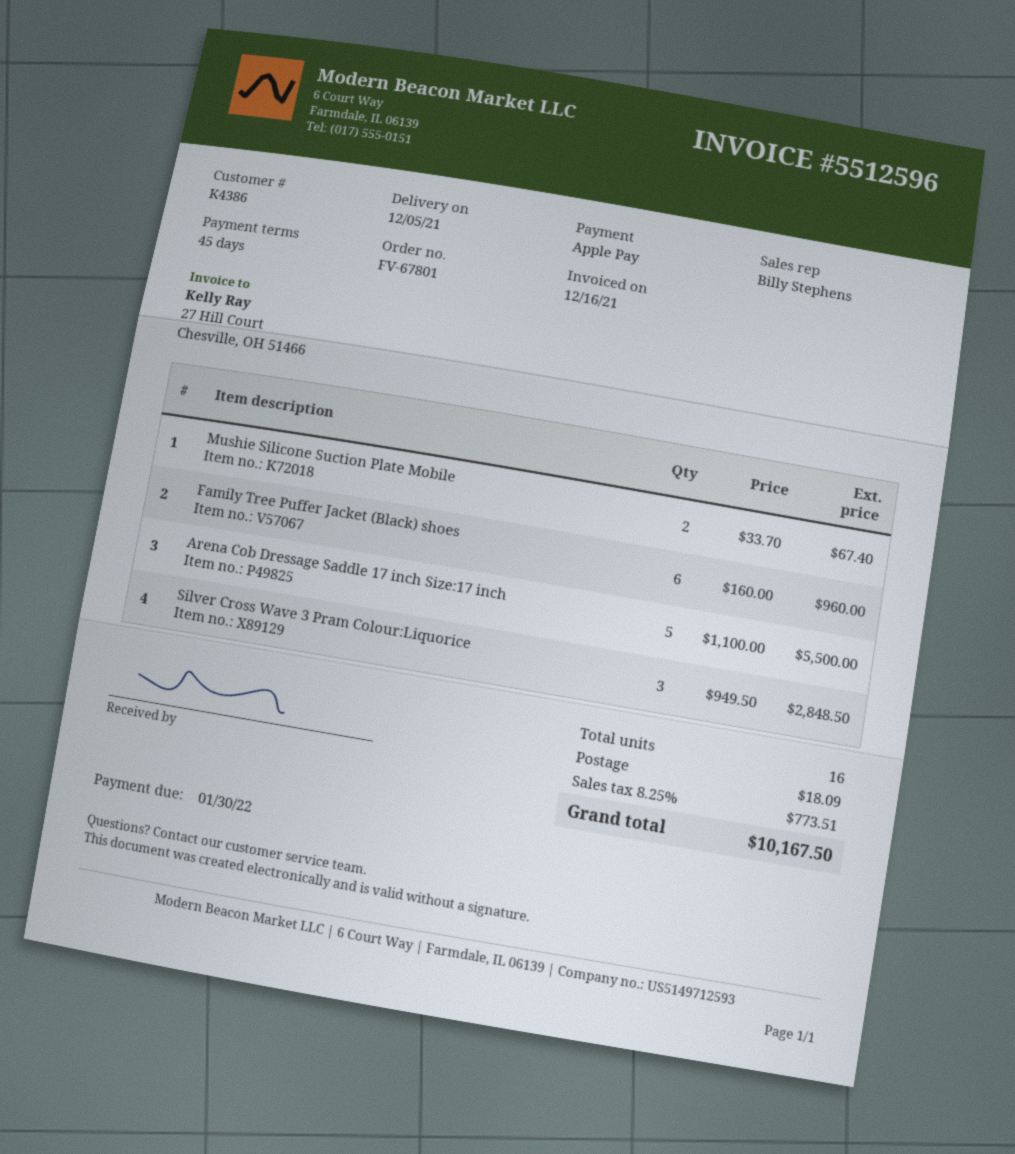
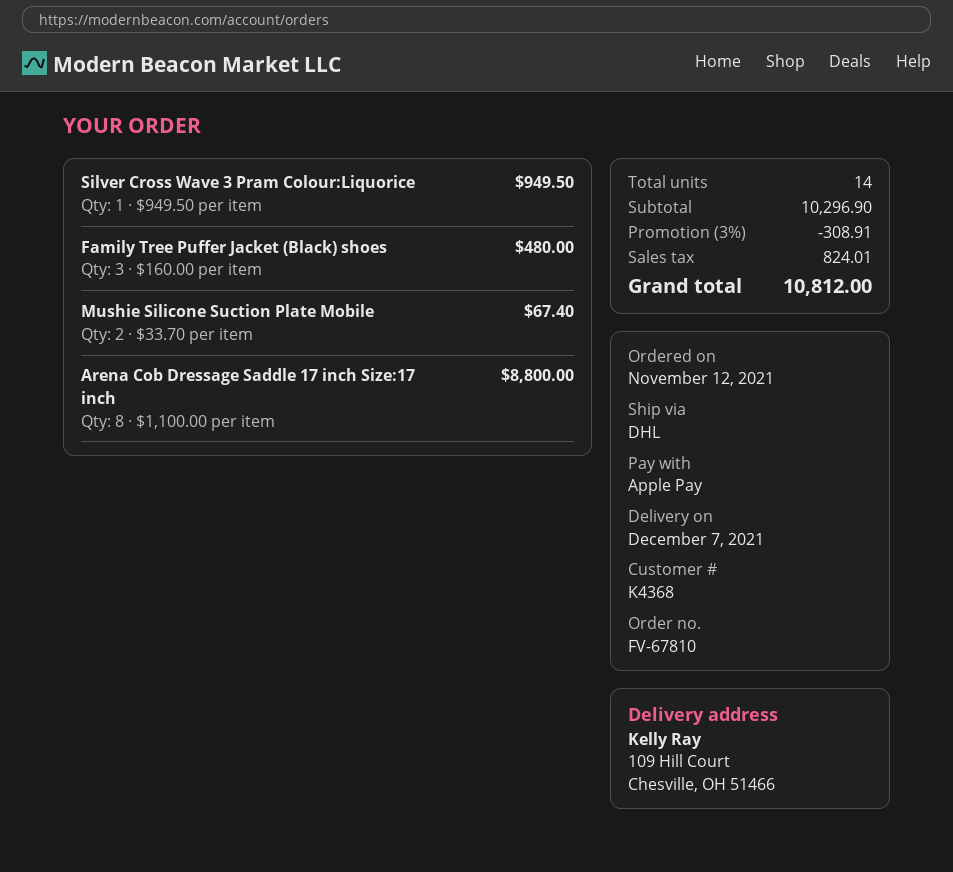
order number: FV-67801 -> FV-67810
delivery date: 2021-12-05 -> 2021-12-07
customer number: K4386 -> K4368
Family Tree Puffer Jacket (Black) shoes: 6 x 160.00 = 960.00 -> 3 x 160.00 = 480.00
Arena Cob Dressage Saddle 17 inch Size:17 inch: 5 x 1100.00 = 5500.00 -> 8 x 1100.00 = 8800.00
Silver Cross Wave 3 Pram Colour:Liquorice: 3 x 949.50 = 2848.50 -> 1 x 949.50 = 949.50
total quantity: 16 -> 14
discount: none -> 3% = 308.91
shipping: 18.09 -> none
tax: 773.51 -> 824.01
total: 10167.50 -> 10812.00

